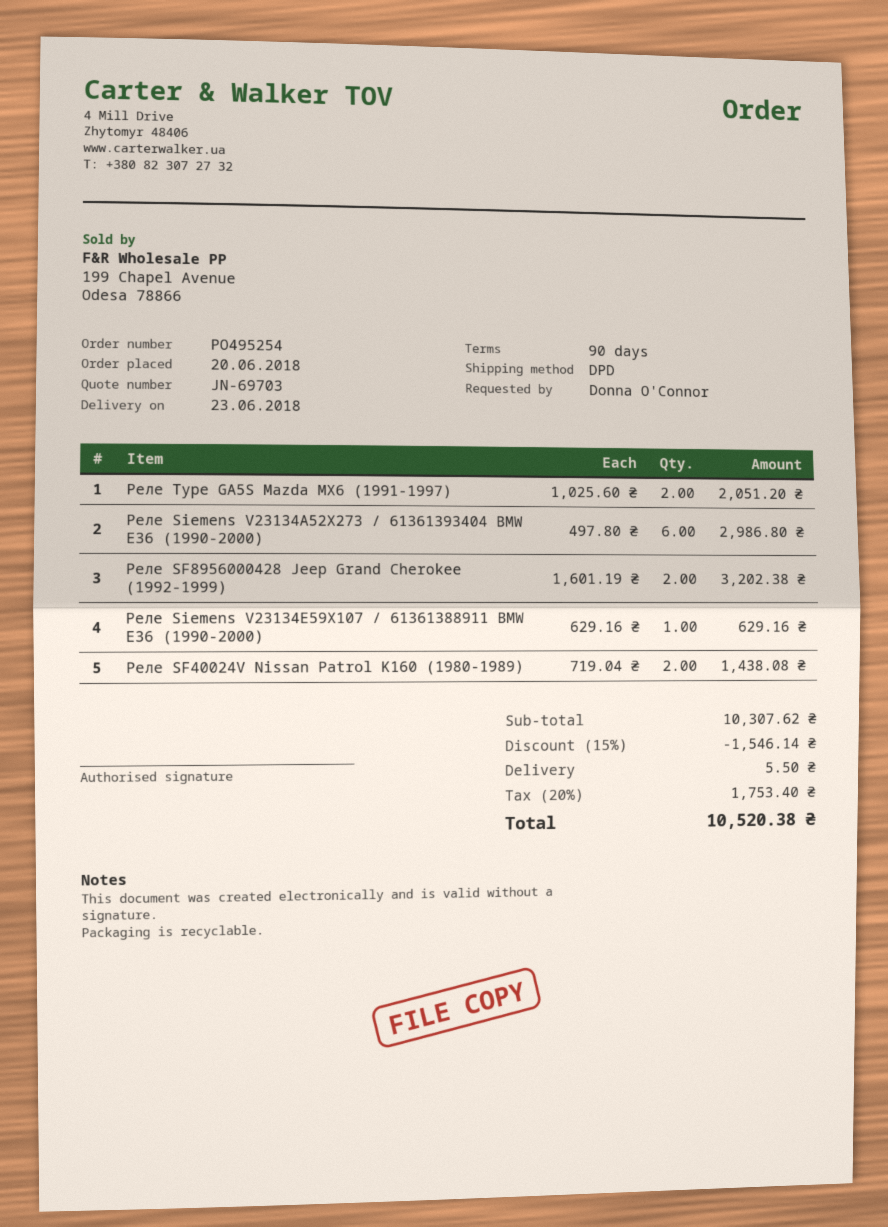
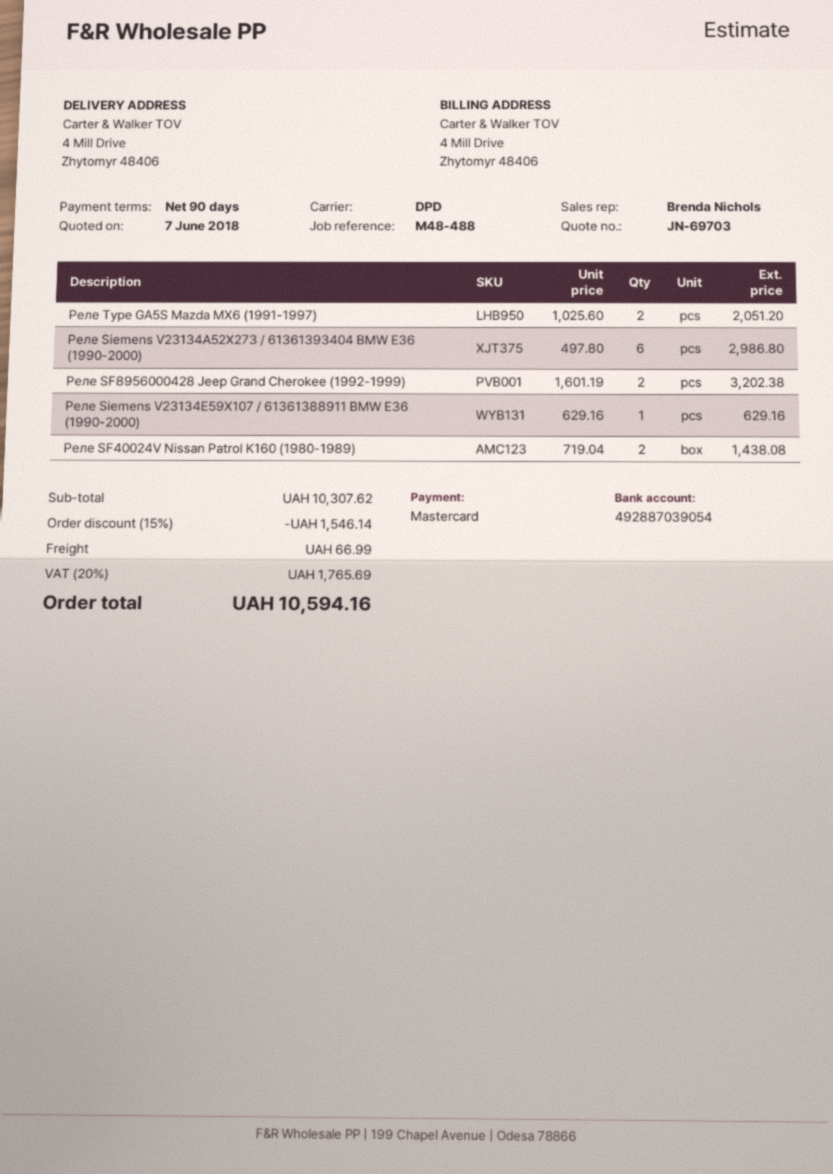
shipping: 5.50 -> 66.99
tax: 20% = 1753.40 -> 20% = 1765.69
total: 10520.38 -> 10594.16

